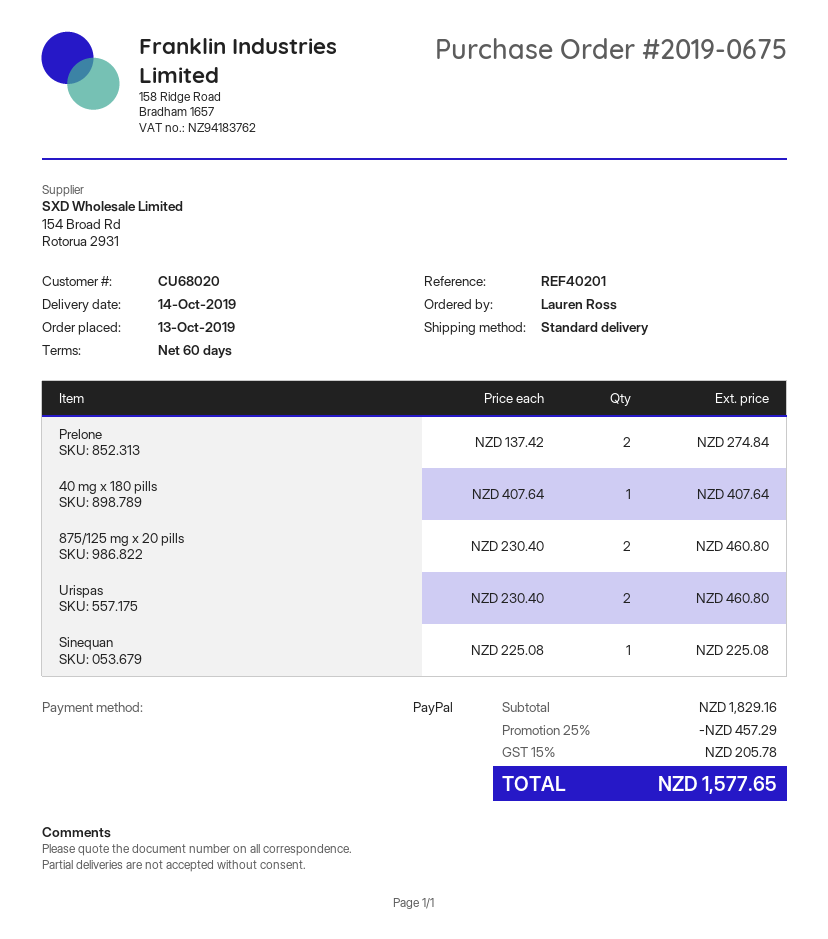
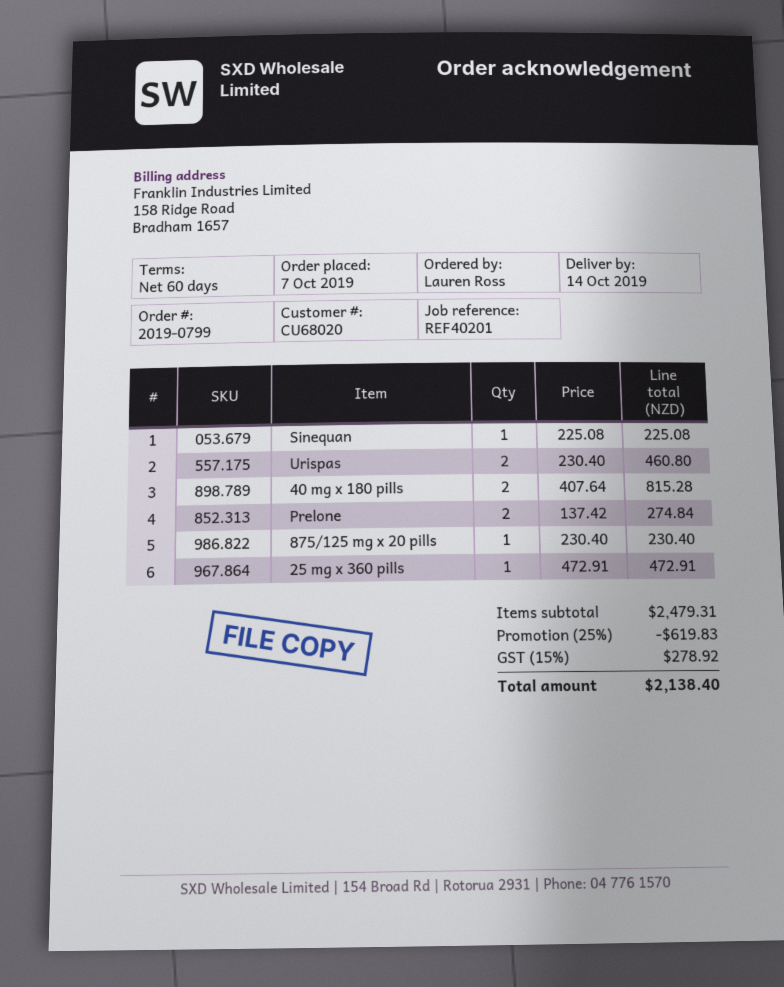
order number: 2019-0675 -> 2019-0799
order date: 2019-10-13 -> 2019-10-07
40 mg x 180 pills: 1 x 407.64 = 407.64 -> 2 x 407.64 = 815.28
875/125 mg x 20 pills: 2 x 230.40 = 460.80 -> 1 x 230.40 = 230.40
25 mg x 360 pills: none -> 1 x 472.91 = 472.91
subtotal: 1829.16 -> 2479.31
discount: 25% = 457.29 -> 25% = 619.83
tax: 15% = 205.78 -> 15% = 278.92
total: 1577.65 -> 2138.40

